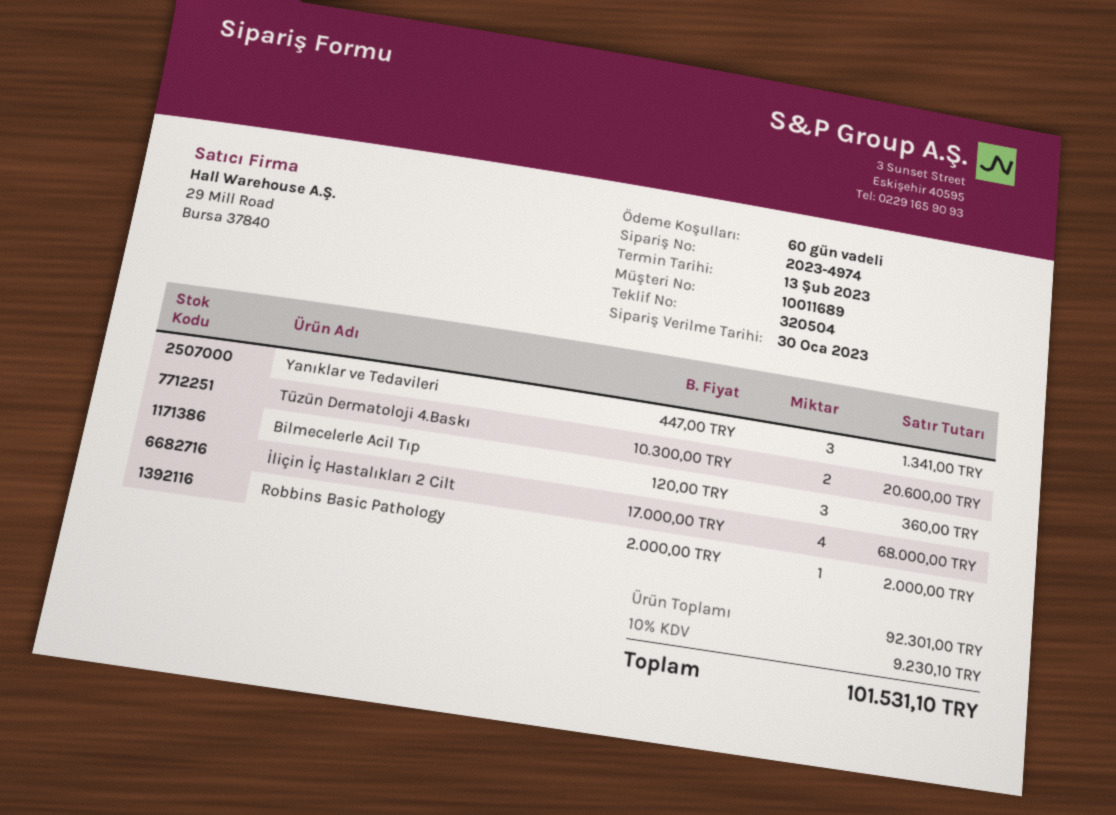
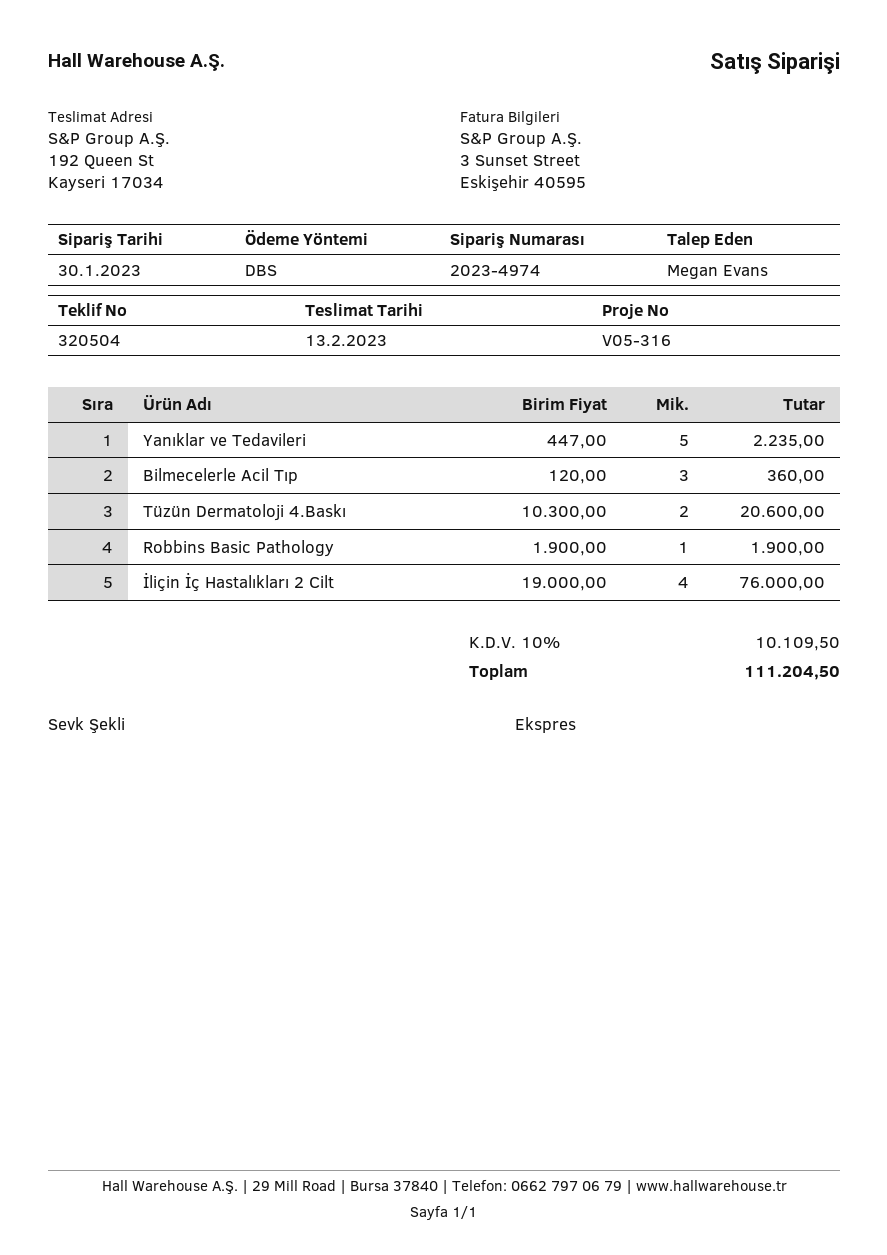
Yanıklar ve Tedavileri: 3 x 447.00 = 1341.00 -> 5 x 447.00 = 2235.00
İliçin İç Hastalıkları 2 Cilt: 4 x 17000.00 = 68000.00 -> 4 x 19000.00 = 76000.00
Robbins Basic Pathology: 1 x 2000.00 = 2000.00 -> 1 x 1900.00 = 1900.00
tax: 10% = 9230.10 -> 10% = 10109.50
total: 101531.10 -> 111204.50

